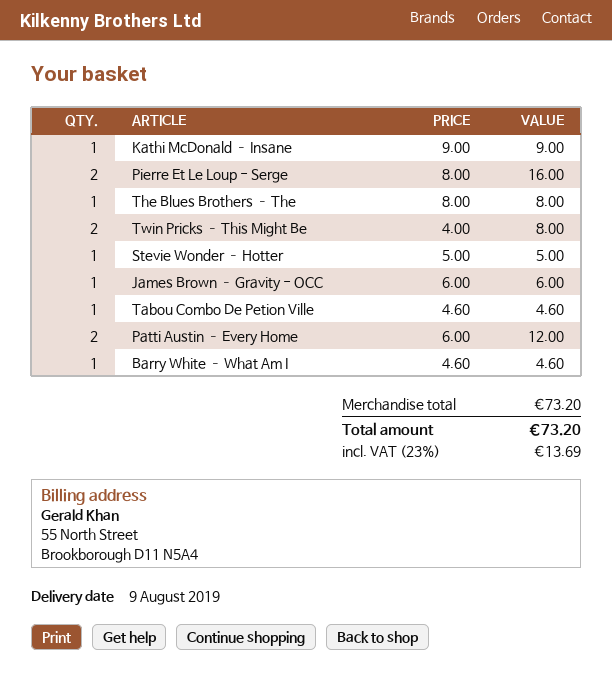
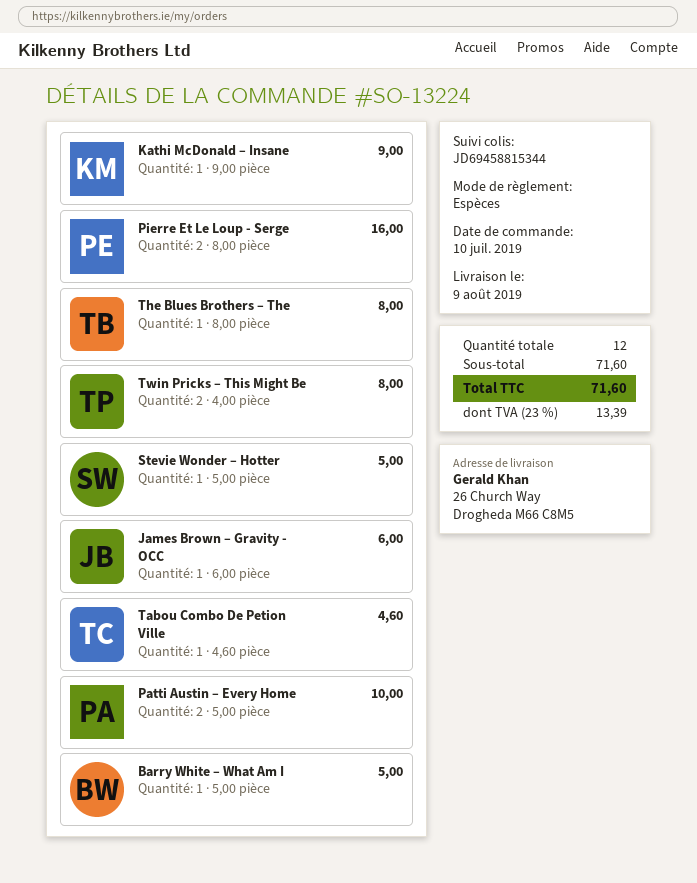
Patti Austin – Every Home: 2 x 6.00 = 12.00 -> 2 x 5.00 = 10.00
Barry White – What Am I: 1 x 4.60 = 4.60 -> 1 x 5.00 = 5.00
subtotal: 73.20 -> 71.60
tax: 23% = 13.69 -> 23% = 13.39
total: 73.20 -> 71.60

